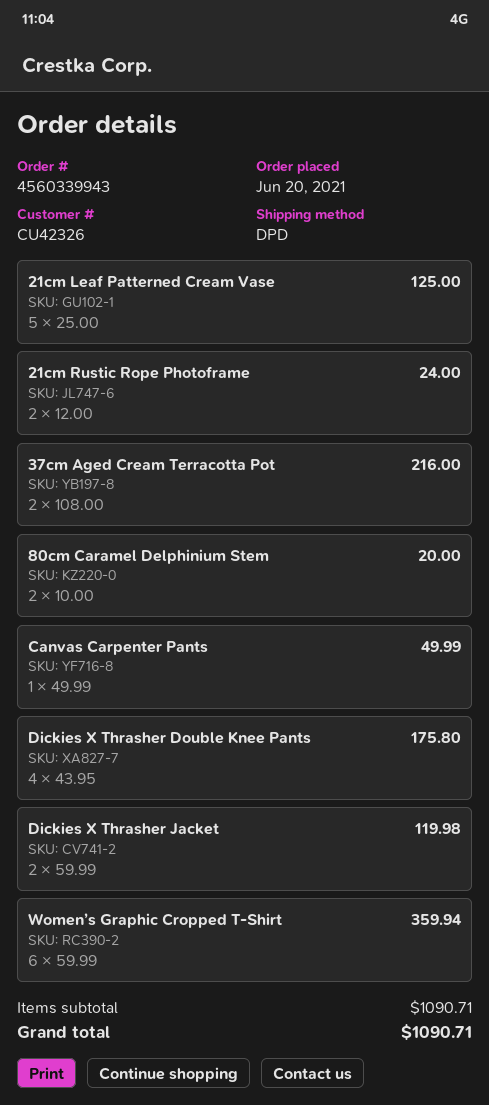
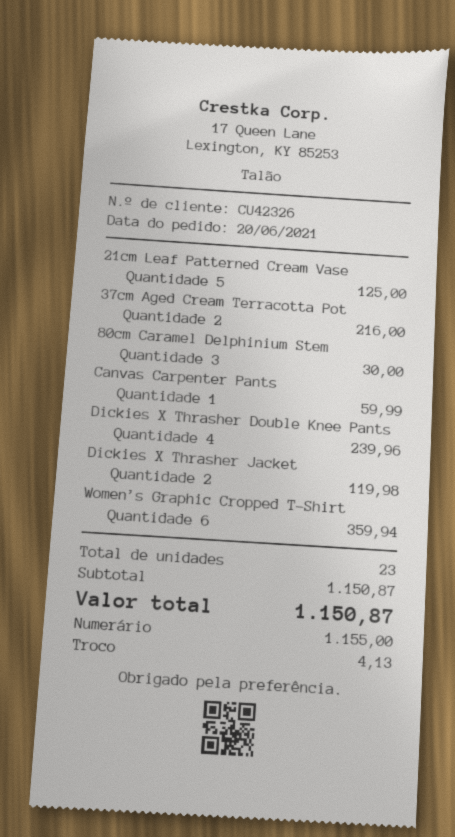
21cm Rustic Rope Photoframe: 2 for 24.00 -> none
80cm Caramel Delphinium Stem: 2 for 20.00 -> 3 for 30.00
Canvas Carpenter Pants: 1 for 49.99 -> 1 for 59.99
Dickies X Thrasher Double Knee Pants: 4 for 175.80 -> 4 for 239.96
subtotal: 1090.71 -> 1150.87
total: 1090.71 -> 1150.87

